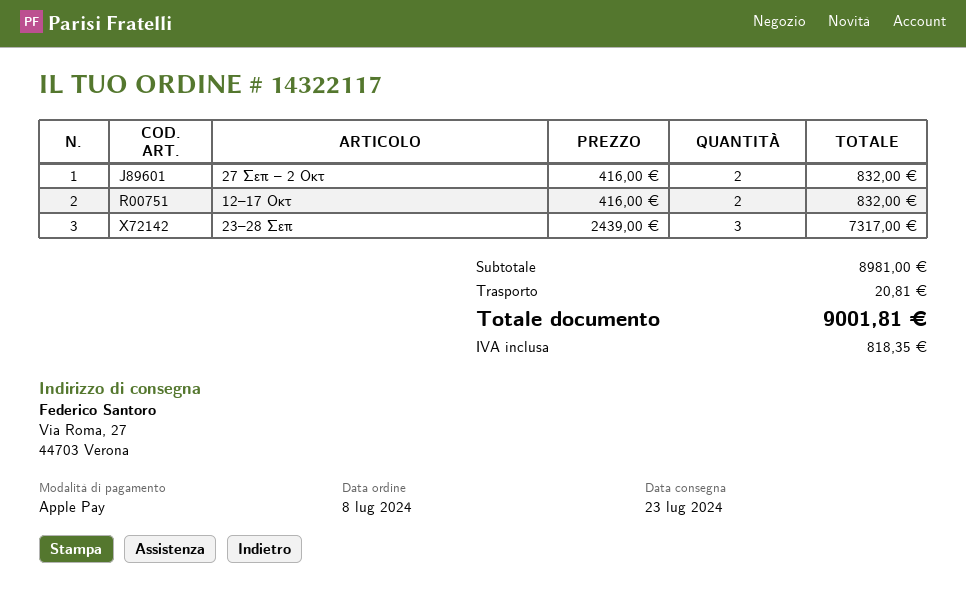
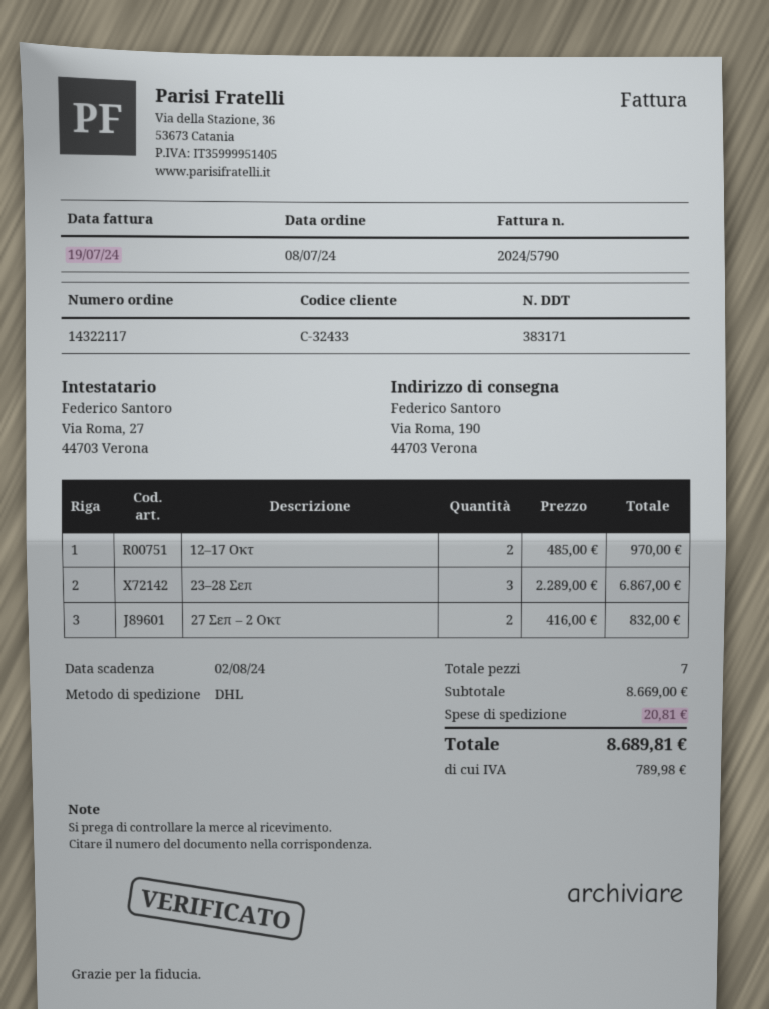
ship to: Via Roma, 27, 44703 Verona -> Via Roma, 190, 44703 Verona
12–17 Οκτ: 2 x 416.00 = 832.00 -> 2 x 485.00 = 970.00
23–28 Σεπ: 3 x 2439.00 = 7317.00 -> 3 x 2289.00 = 6867.00
subtotal: 8981.00 -> 8669.00
tax: 818.35 -> 789.98
total: 9001.81 -> 8689.81

